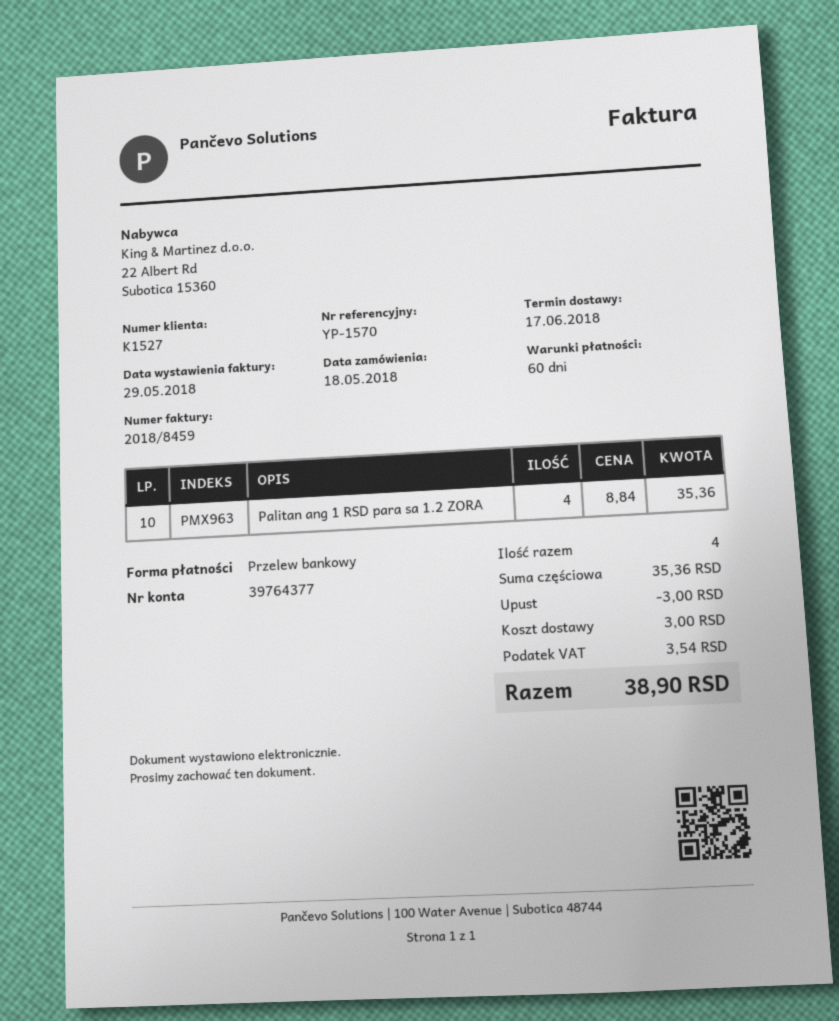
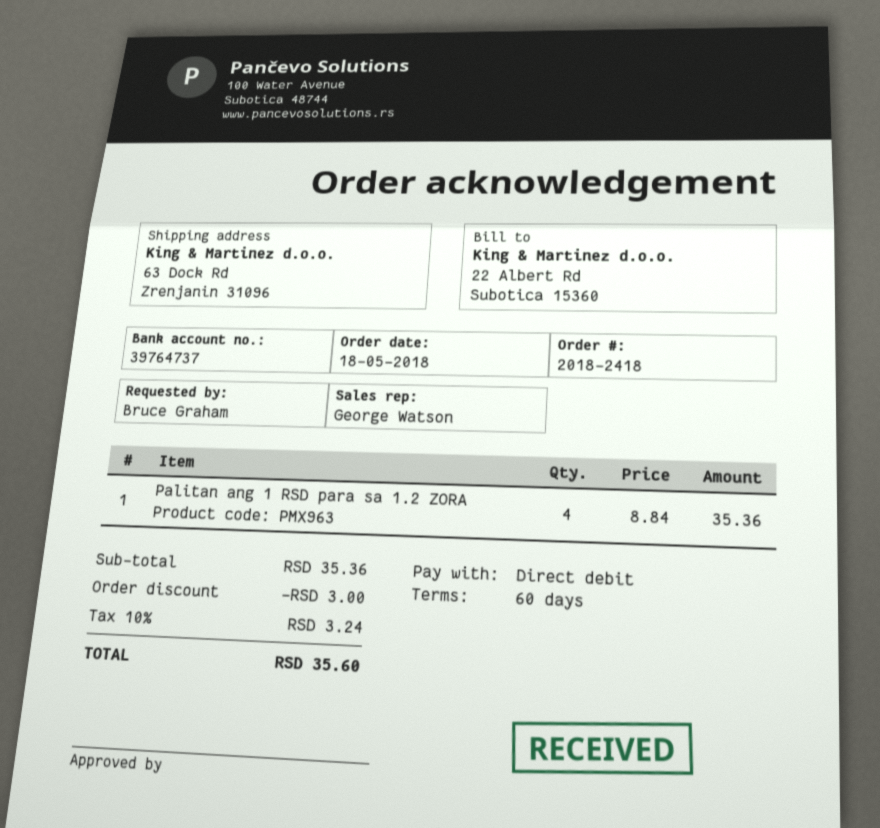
payment method: bank transfer -> direct debit
bank account: 39764377 -> 39764737
shipping: 3.00 -> none
tax: 3.54 -> 3.24
total: 38.90 -> 35.60

